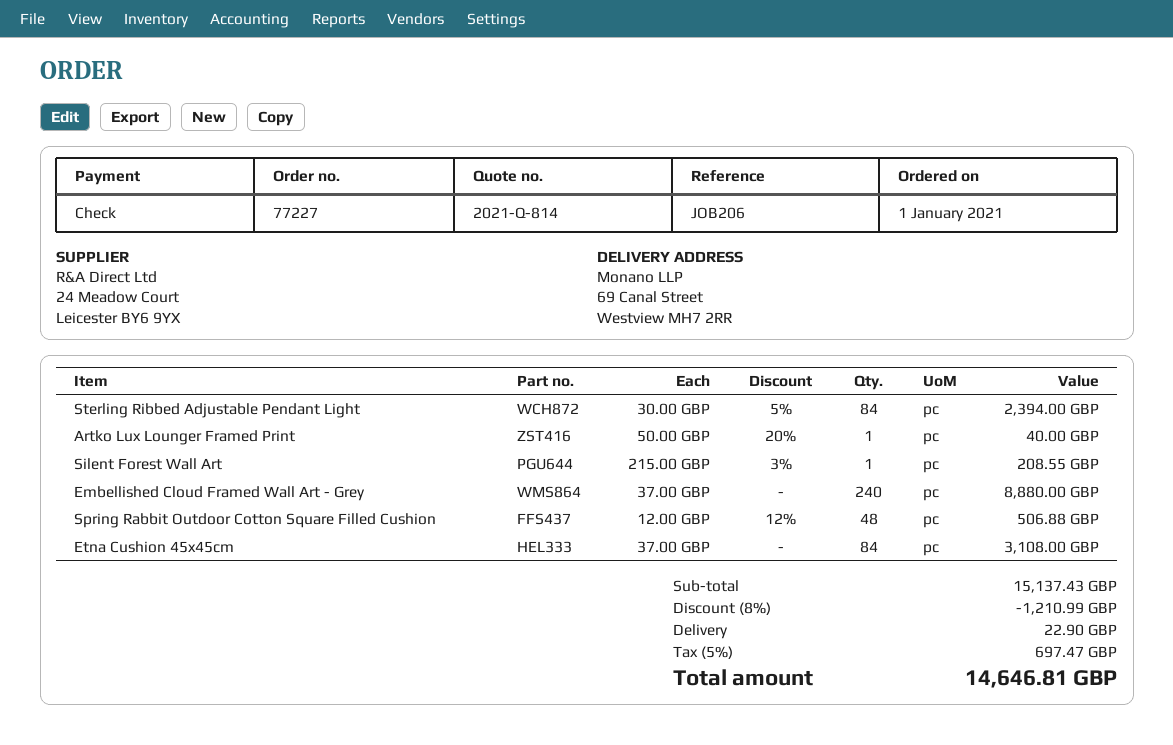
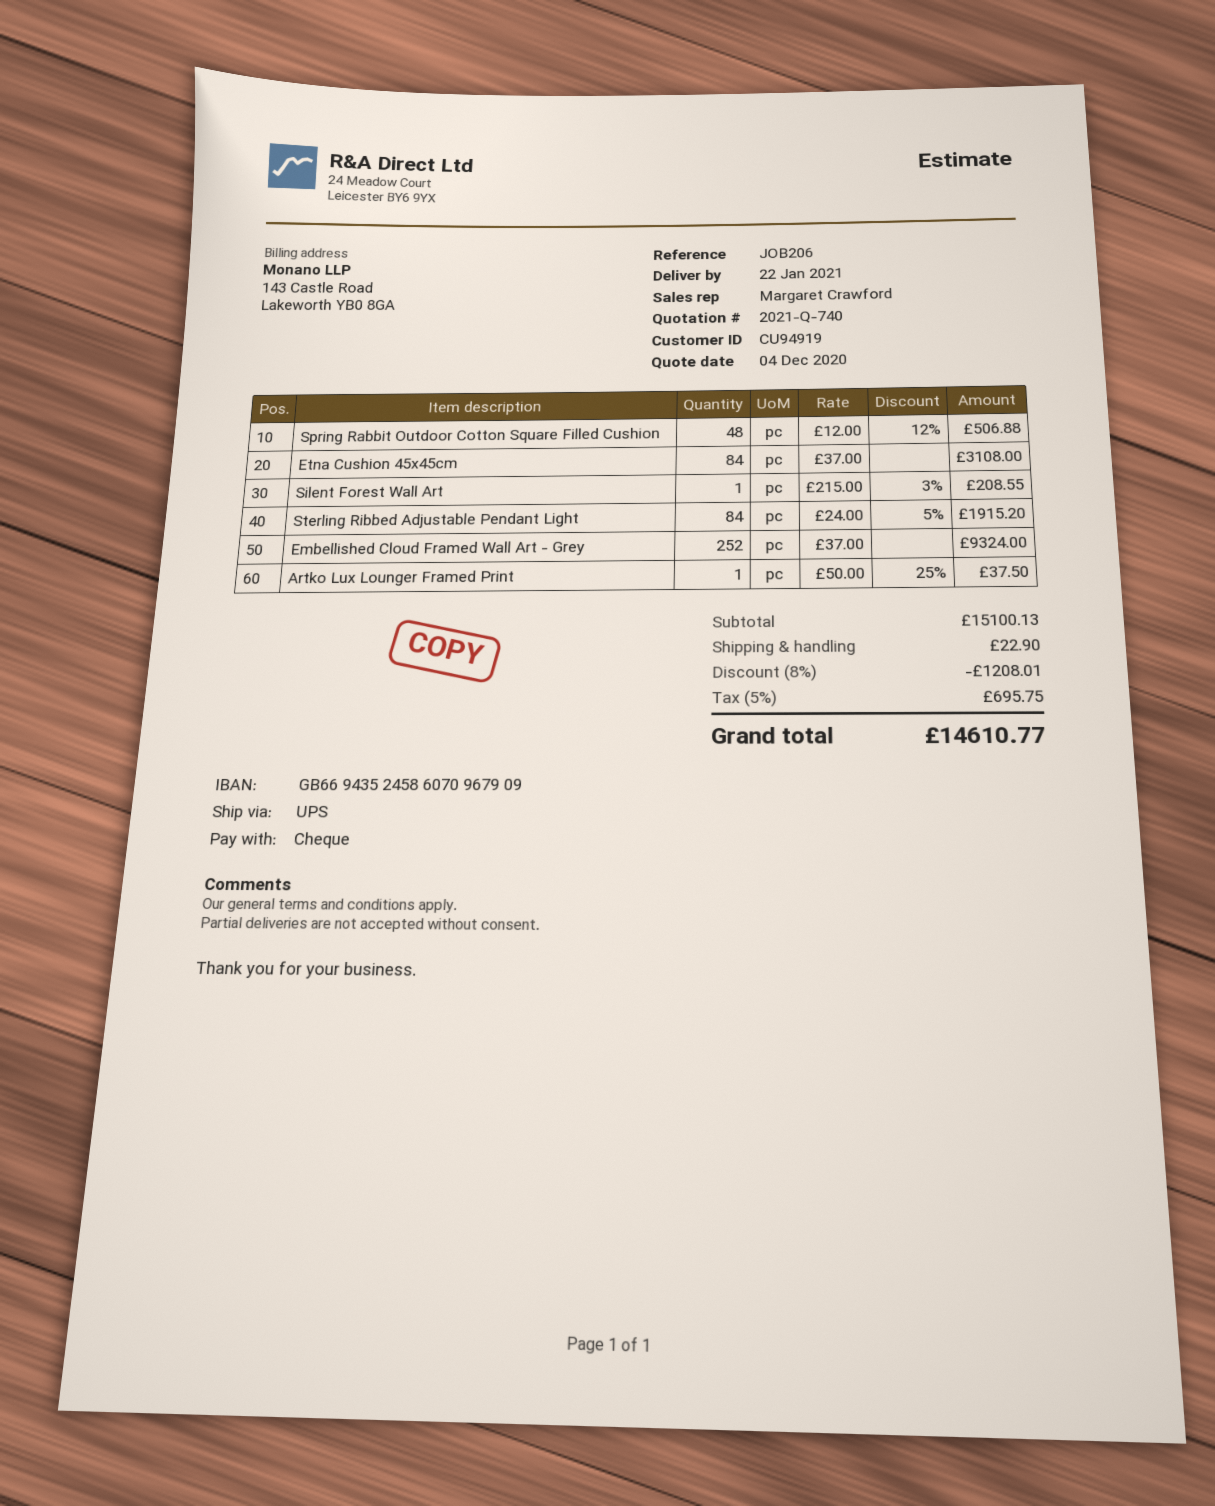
quote number: 2021-Q-814 -> 2021-Q-740
Sterling Ribbed Adjustable Pendant Light: 84 x 30.00 - 5% = 2394.00 -> 84 x 24.00 - 5% = 1915.20
Artko Lux Lounger Framed Print: 1 x 50.00 - 20% = 40.00 -> 1 x 50.00 - 25% = 37.50
Embellished Cloud Framed Wall Art - Grey: 240 x 37.00 = 8880.00 -> 252 x 37.00 = 9324.00
subtotal: 15137.43 -> 15100.13
discount: 8% = 1210.99 -> 8% = 1208.01
tax: 5% = 697.47 -> 5% = 695.75
total: 14646.81 -> 14610.77

